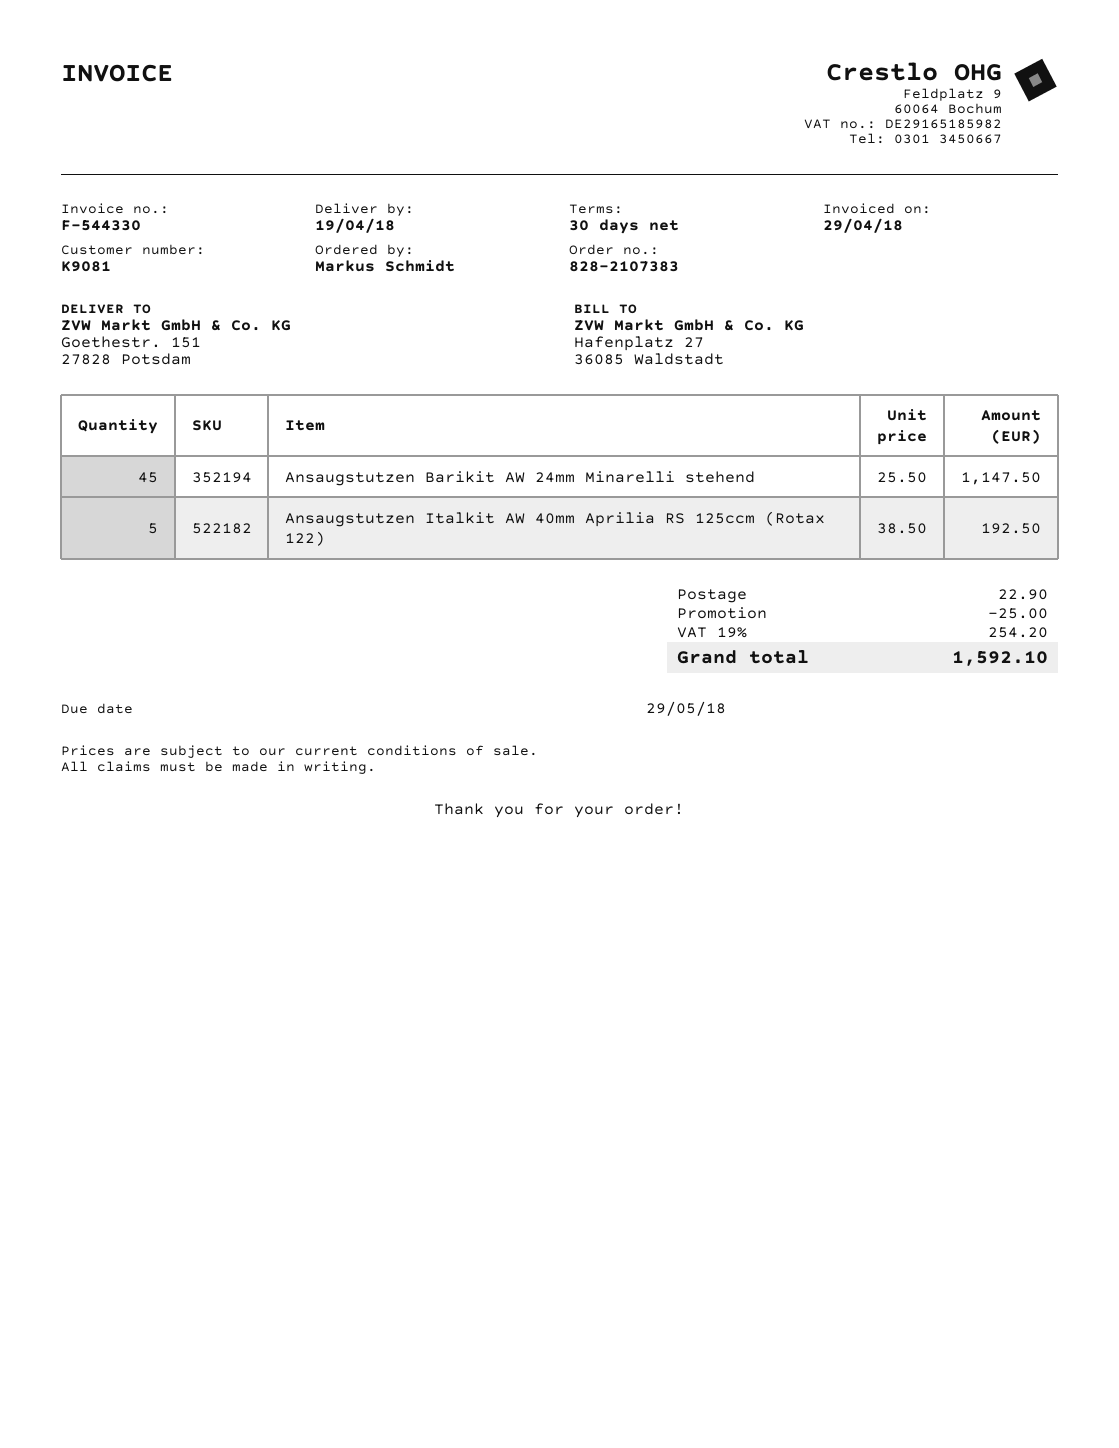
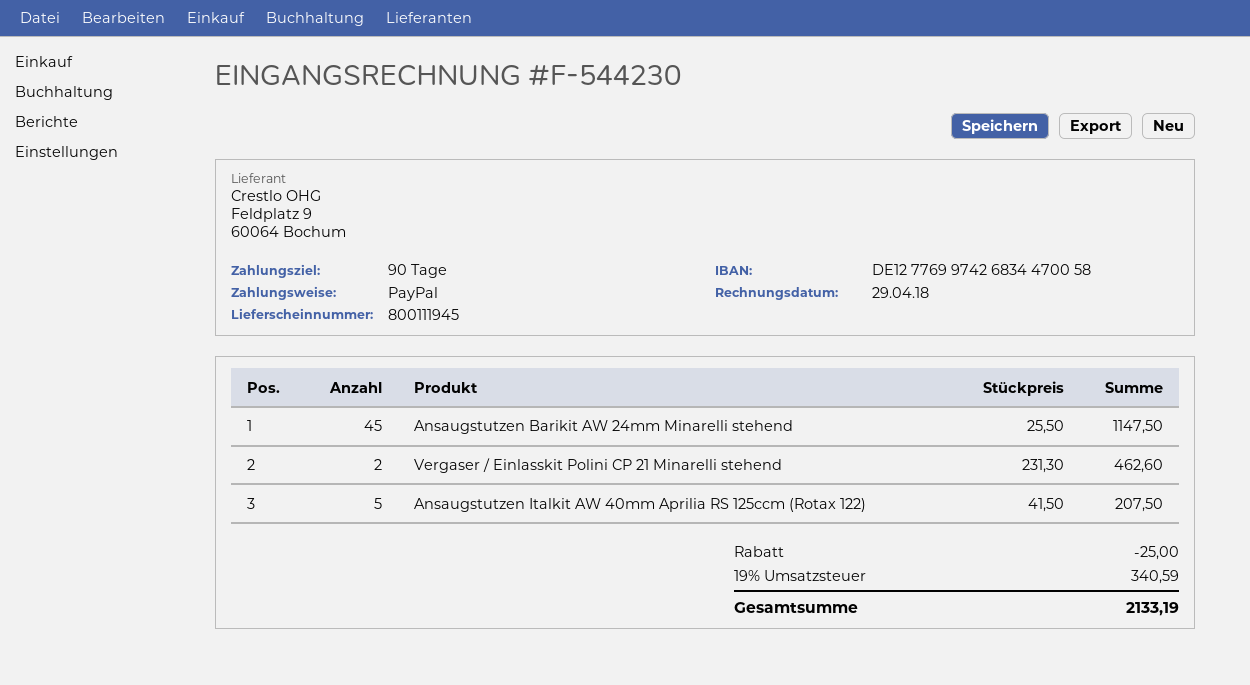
invoice number: F-544330 -> F-544230
payment terms: 30 days -> 90 days
Ansaugstutzen Italkit AW 40mm Aprilia RS 125ccm (Rotax 122): 5 x 38.50 = 192.50 -> 5 x 41.50 = 207.50
Vergaser / Einlasskit Polini CP 21 Minarelli stehend: none -> 2 x 231.30 = 462.60
shipping: 22.90 -> none
tax: 19% = 254.20 -> 19% = 340.59
total: 1592.10 -> 2133.19

